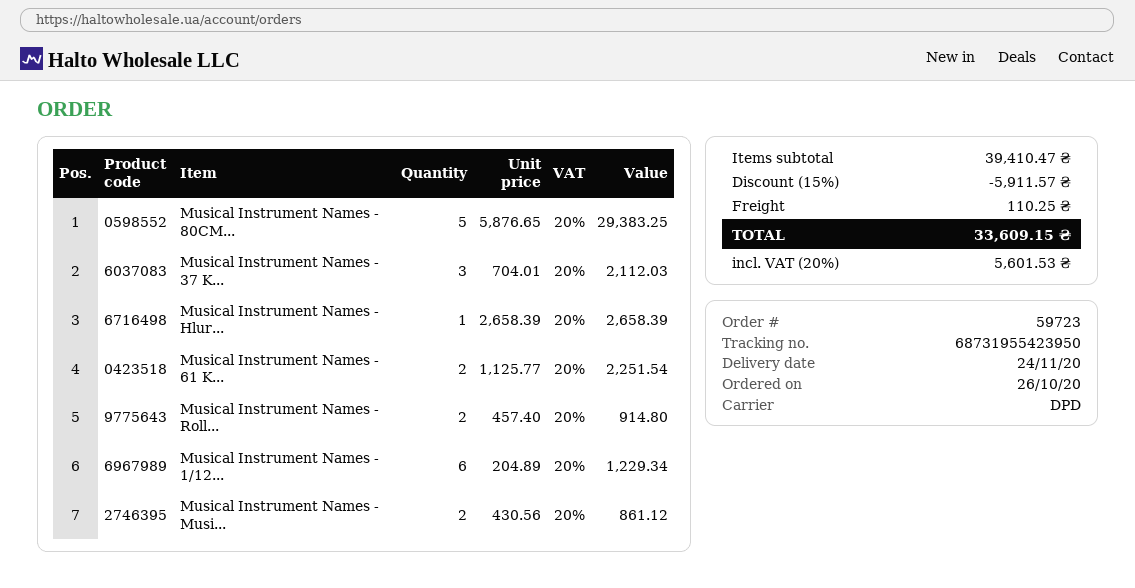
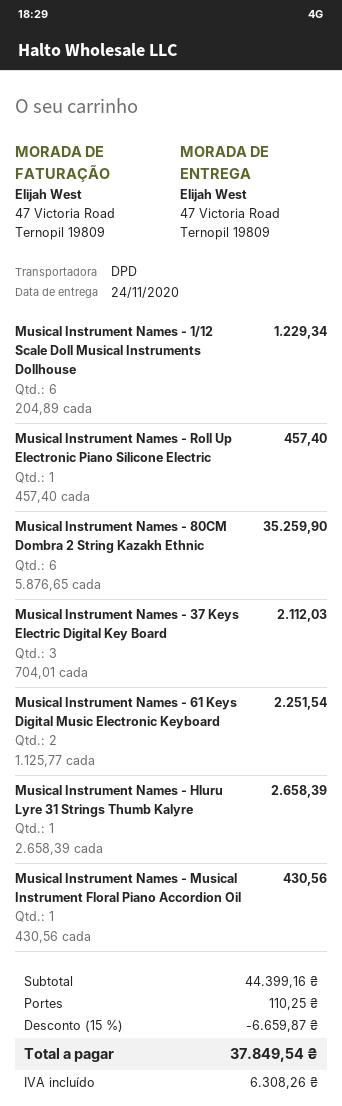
Musical Instrument Names - 80CM...: 5 x 5876.65 = 29383.25 -> 6 x 5876.65 = 35259.90
Musical Instrument Names - Roll...: 2 x 457.40 = 914.80 -> 1 x 457.40 = 457.40
Musical Instrument Names - Musi...: 2 x 430.56 = 861.12 -> 1 x 430.56 = 430.56
subtotal: 39410.47 -> 44399.16
discount: 15% = 5911.57 -> 15% = 6659.87
tax: 5601.53 -> 6308.26
total: 33609.15 -> 37849.54

